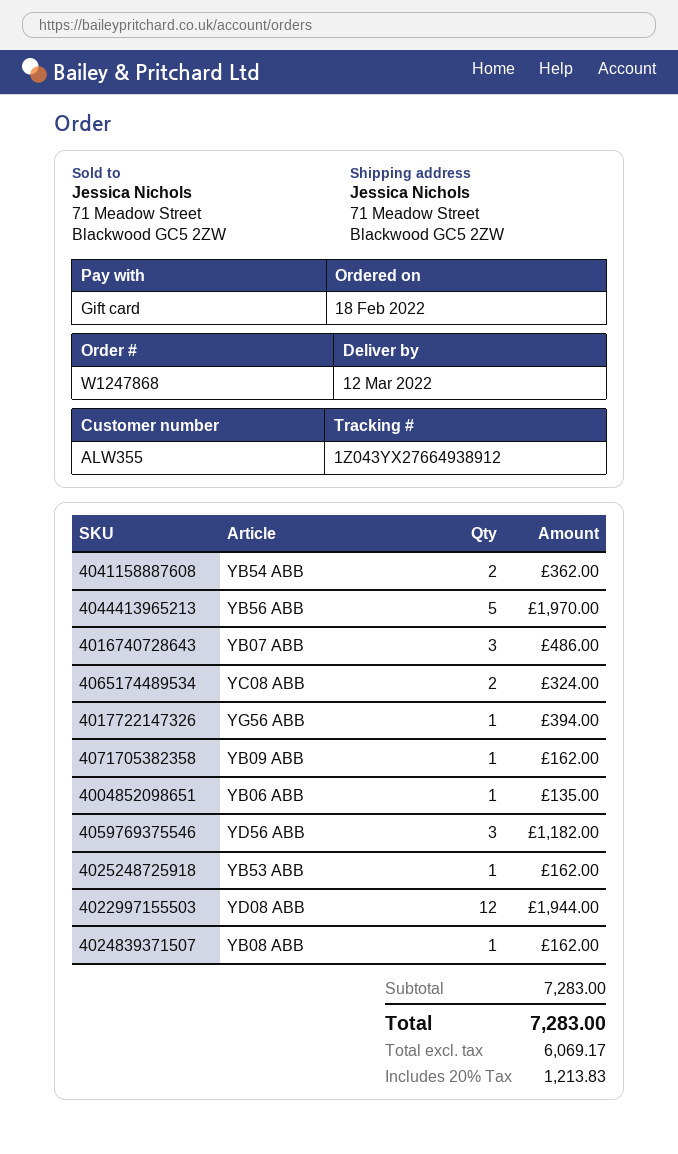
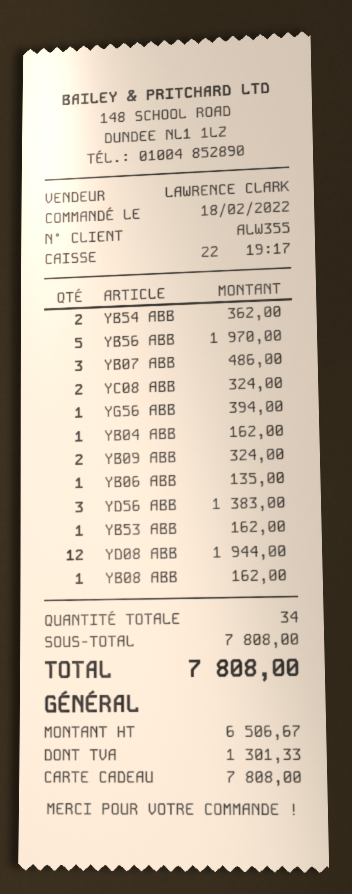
YB09 ABB: 1 for 162.00 -> 2 for 324.00
YD56 ABB: 3 for 1182.00 -> 3 for 1383.00
YB04 ABB: none -> 1 for 162.00
subtotal: 7283.00 -> 7808.00
net: 6069.17 -> 6506.67
tax: 1213.83 -> 1301.33
total: 7283.00 -> 7808.00

